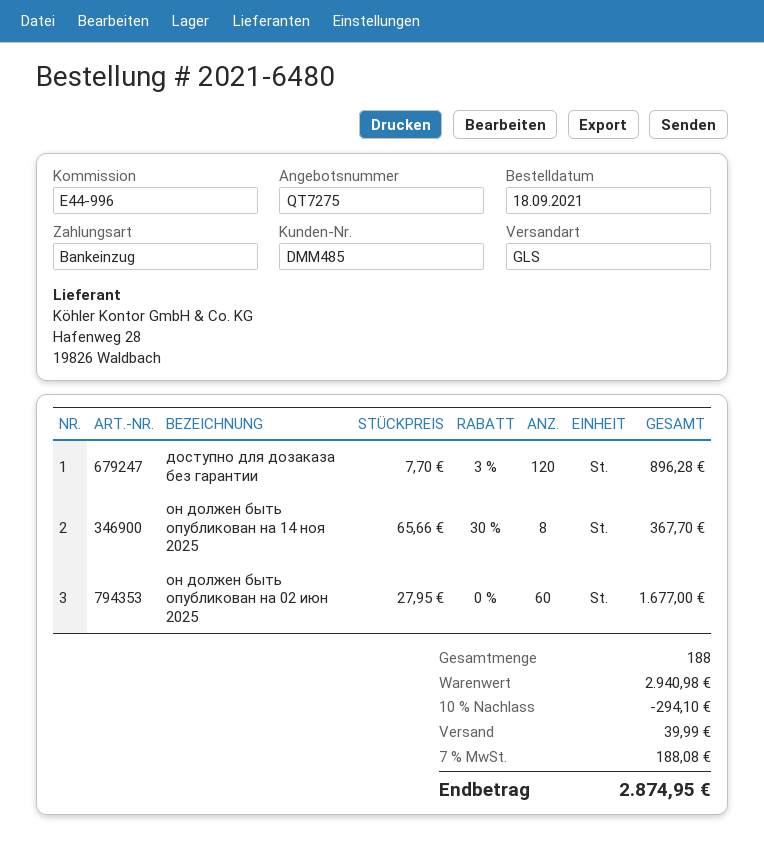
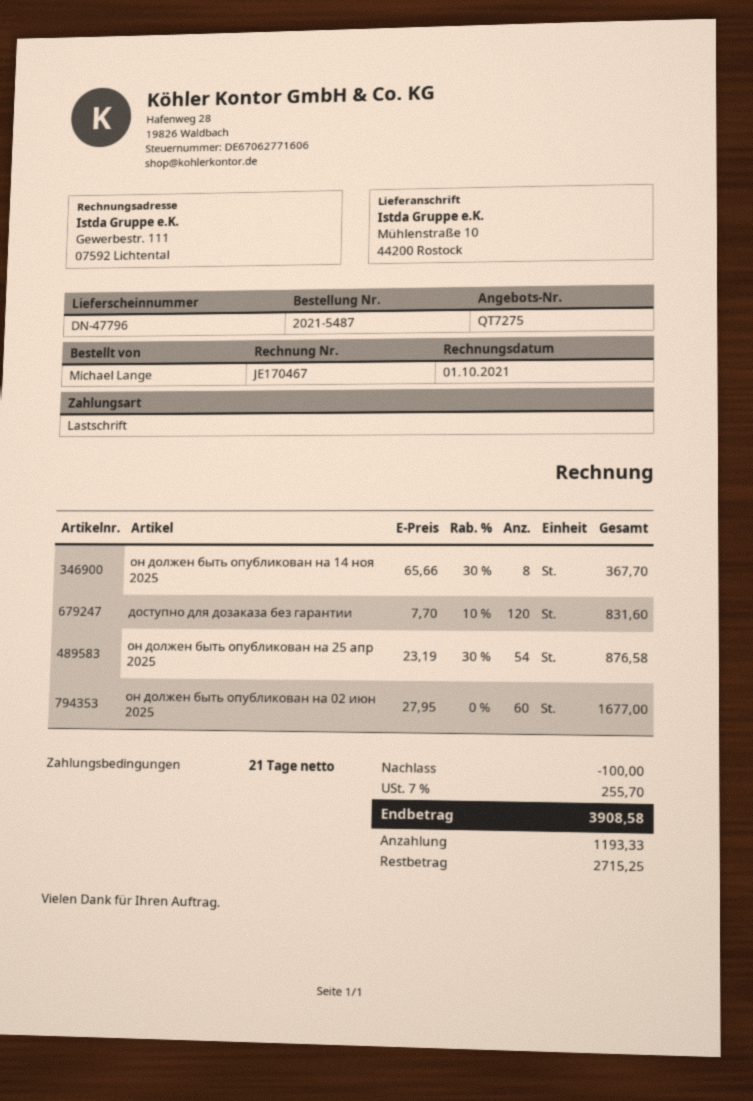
order number: 2021-6480 -> 2021-5487
доступно для дозаказа без гарантии: 120 x 7.70 - 3% = 896.28 -> 120 x 7.70 - 10% = 831.60
он должен быть опубликован на 25 апр 2025: none -> 54 x 23.19 - 30% = 876.58
discount: 294.10 -> 100.00
shipping: 39.99 -> none
tax: 7% = 188.08 -> 7% = 255.70
total: 2874.95 -> 3908.58

